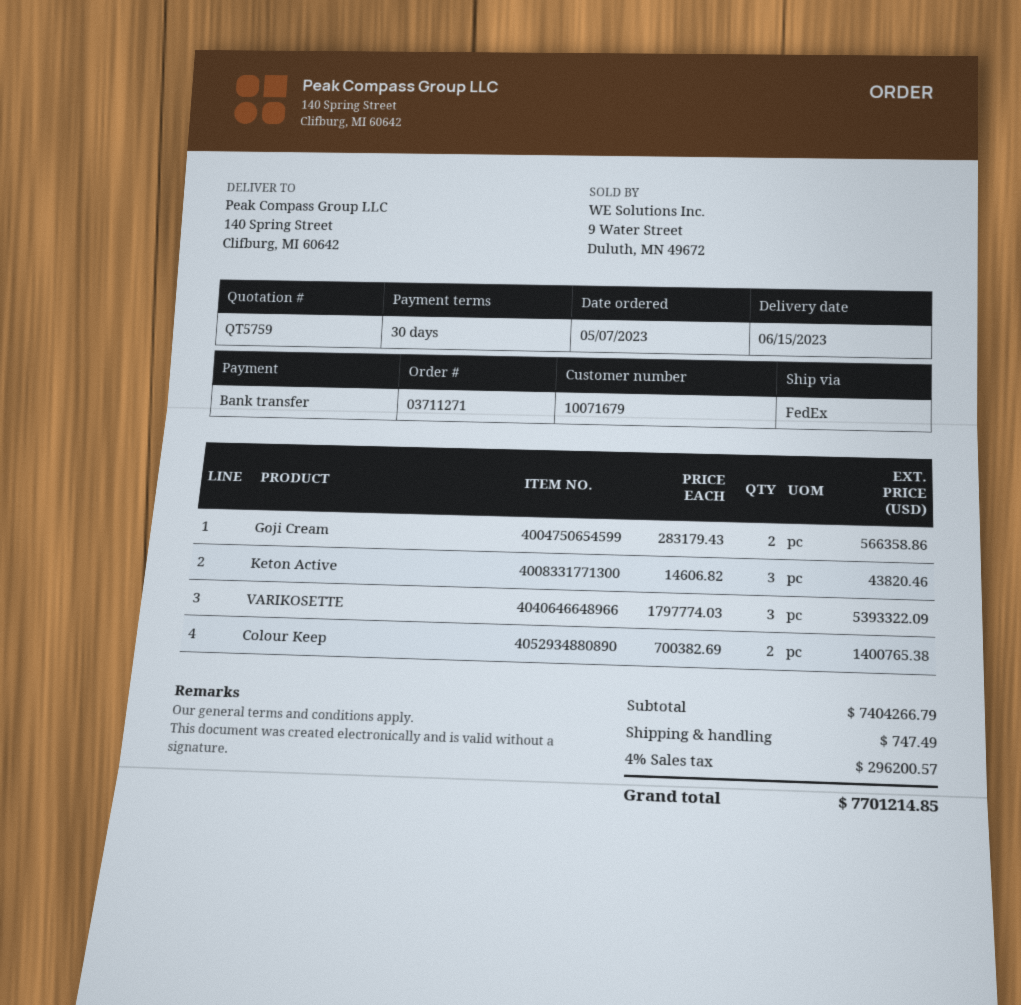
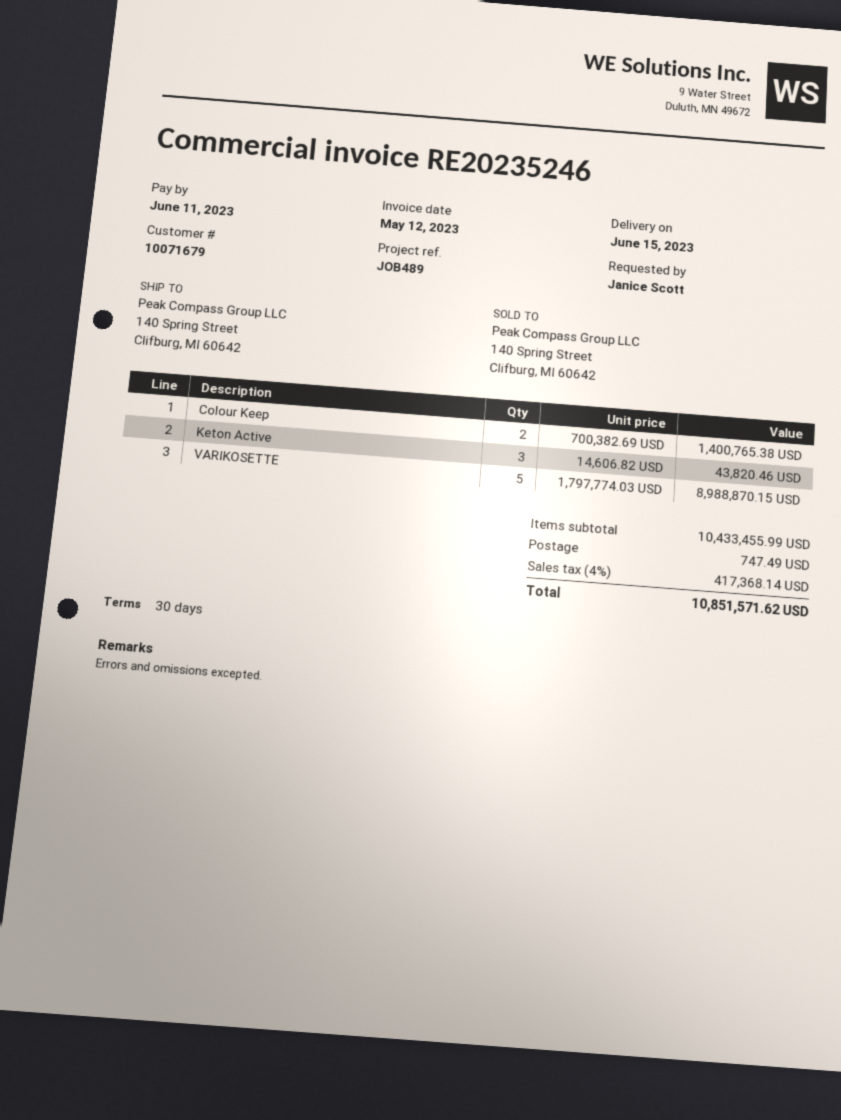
Goji Cream: 2 x 283179.43 = 566358.86 -> none
VARIKOSETTE: 3 x 1797774.03 = 5393322.09 -> 5 x 1797774.03 = 8988870.15
subtotal: 7404266.79 -> 10433455.99
tax: 4% = 296200.57 -> 4% = 417368.14
total: 7701214.85 -> 10851571.62

